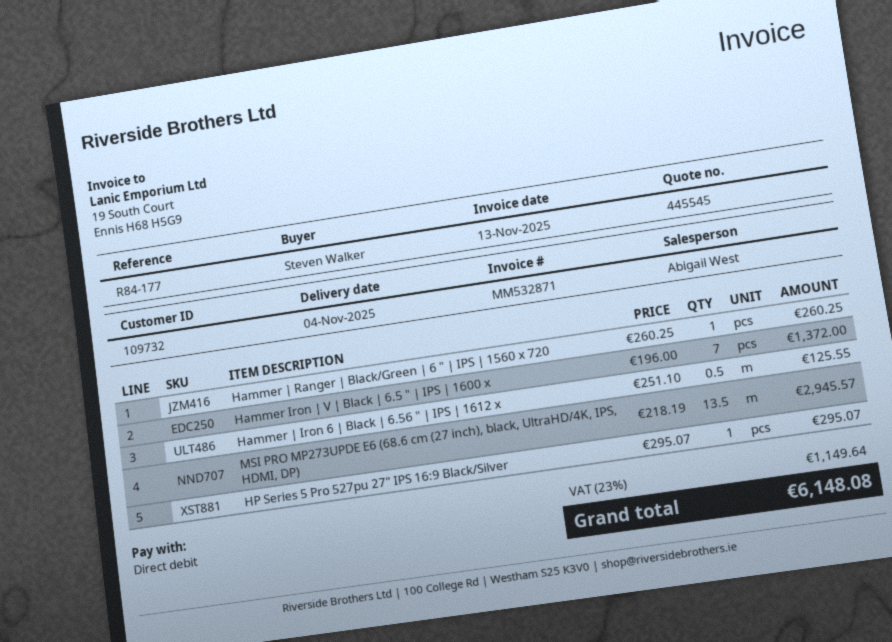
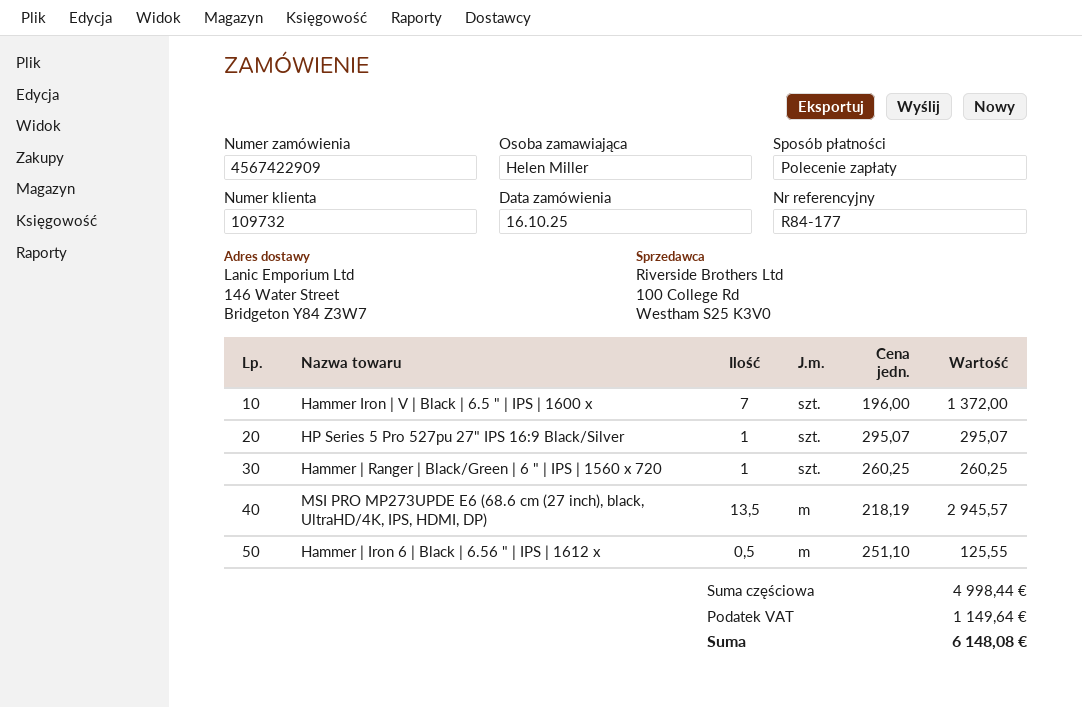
ordered by: Steven Walker -> Helen Miller

